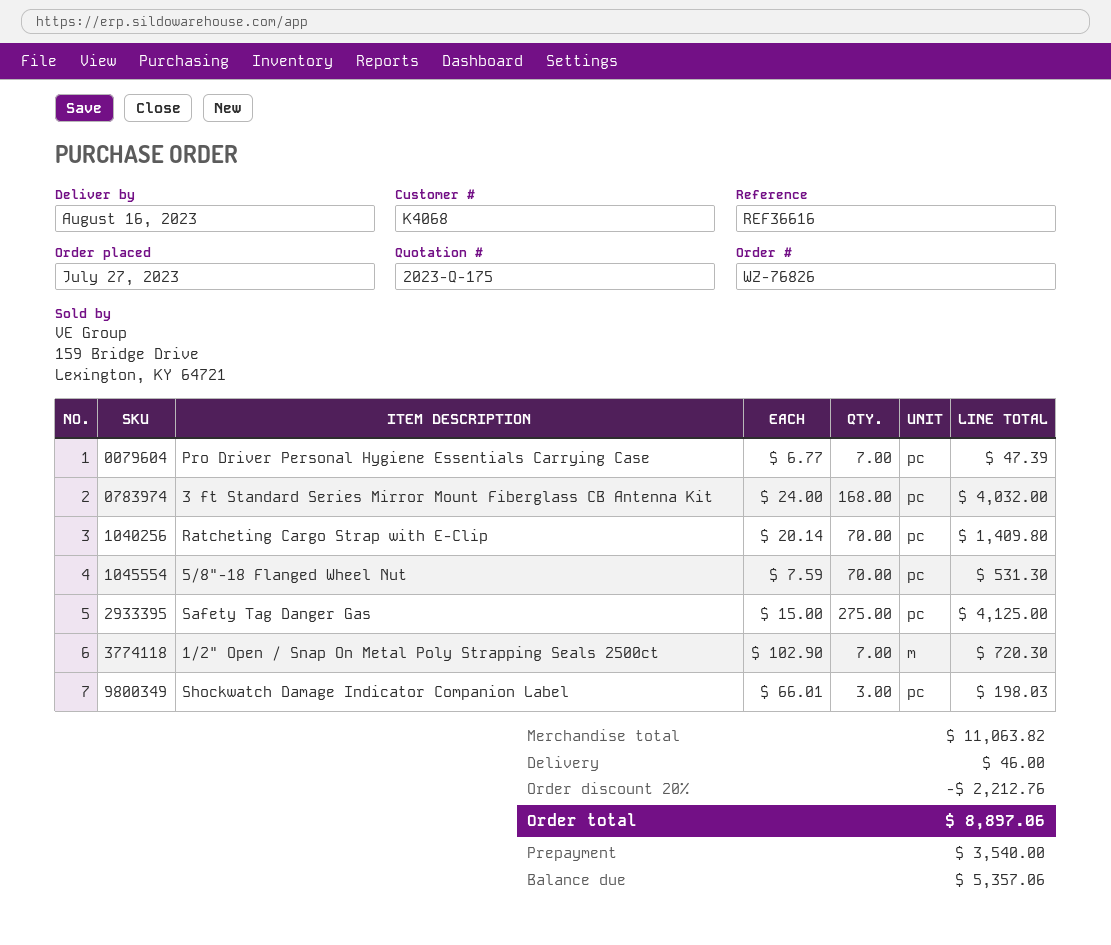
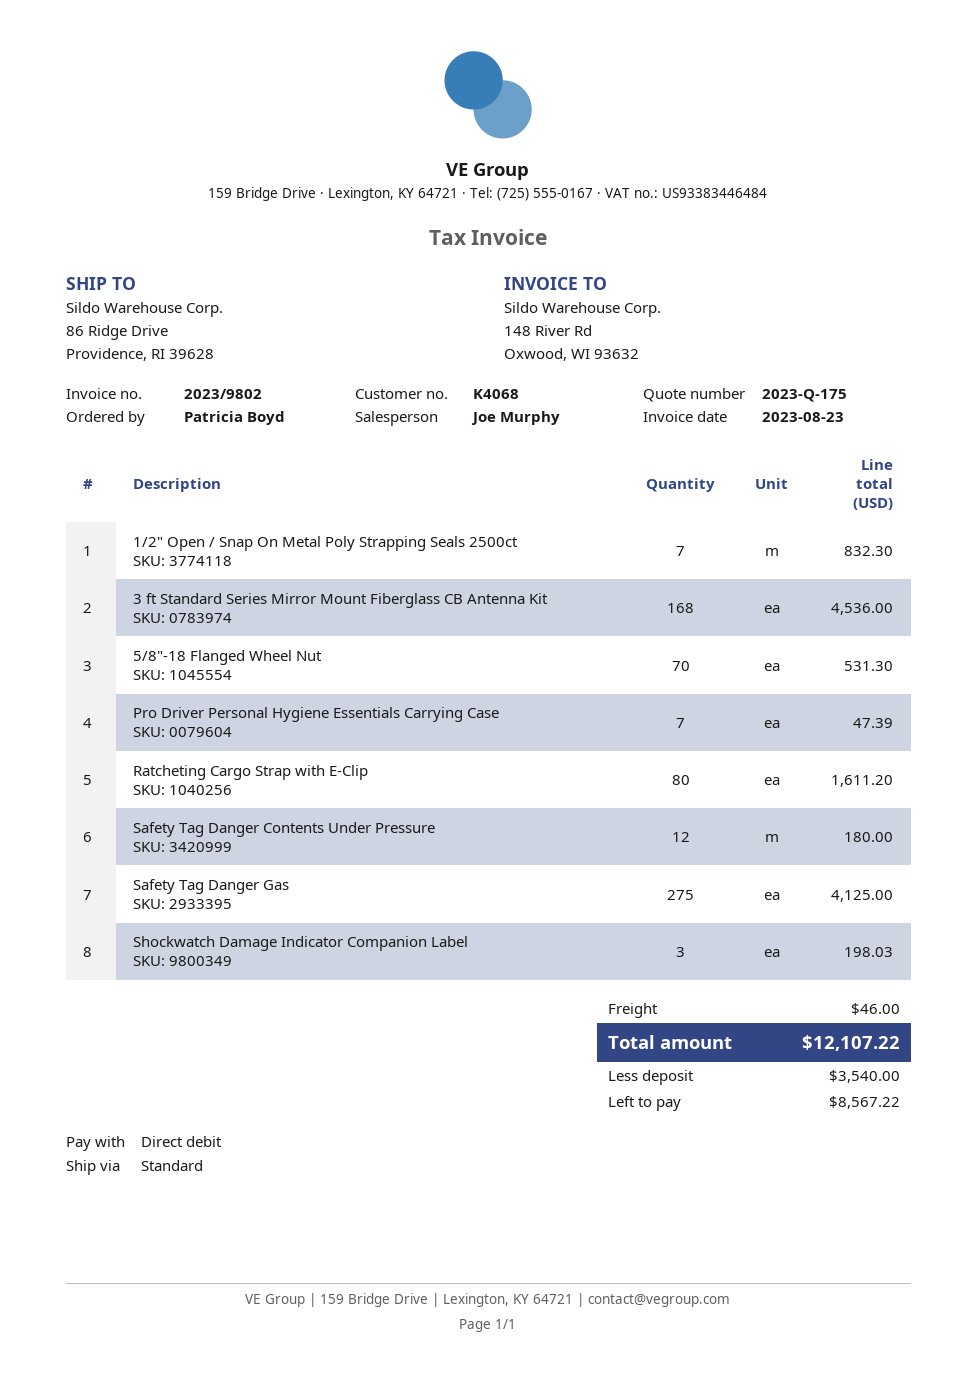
3 ft Standard Series Mirror Mount Fiberglass CB Antenna Kit: 168 for 4032.00 -> 168 for 4536.00
Ratcheting Cargo Strap with E-Clip: 70 for 1409.80 -> 80 for 1611.20
1/2" Open / Snap On Metal Poly Strapping Seals 2500ct: 7 for 720.30 -> 7 for 832.30
Safety Tag Danger Contents Under Pressure: none -> 12 for 180.00
discount: 20% = 2212.76 -> none
total: 8897.06 -> 12107.22
balance: 5357.06 -> 8567.22

